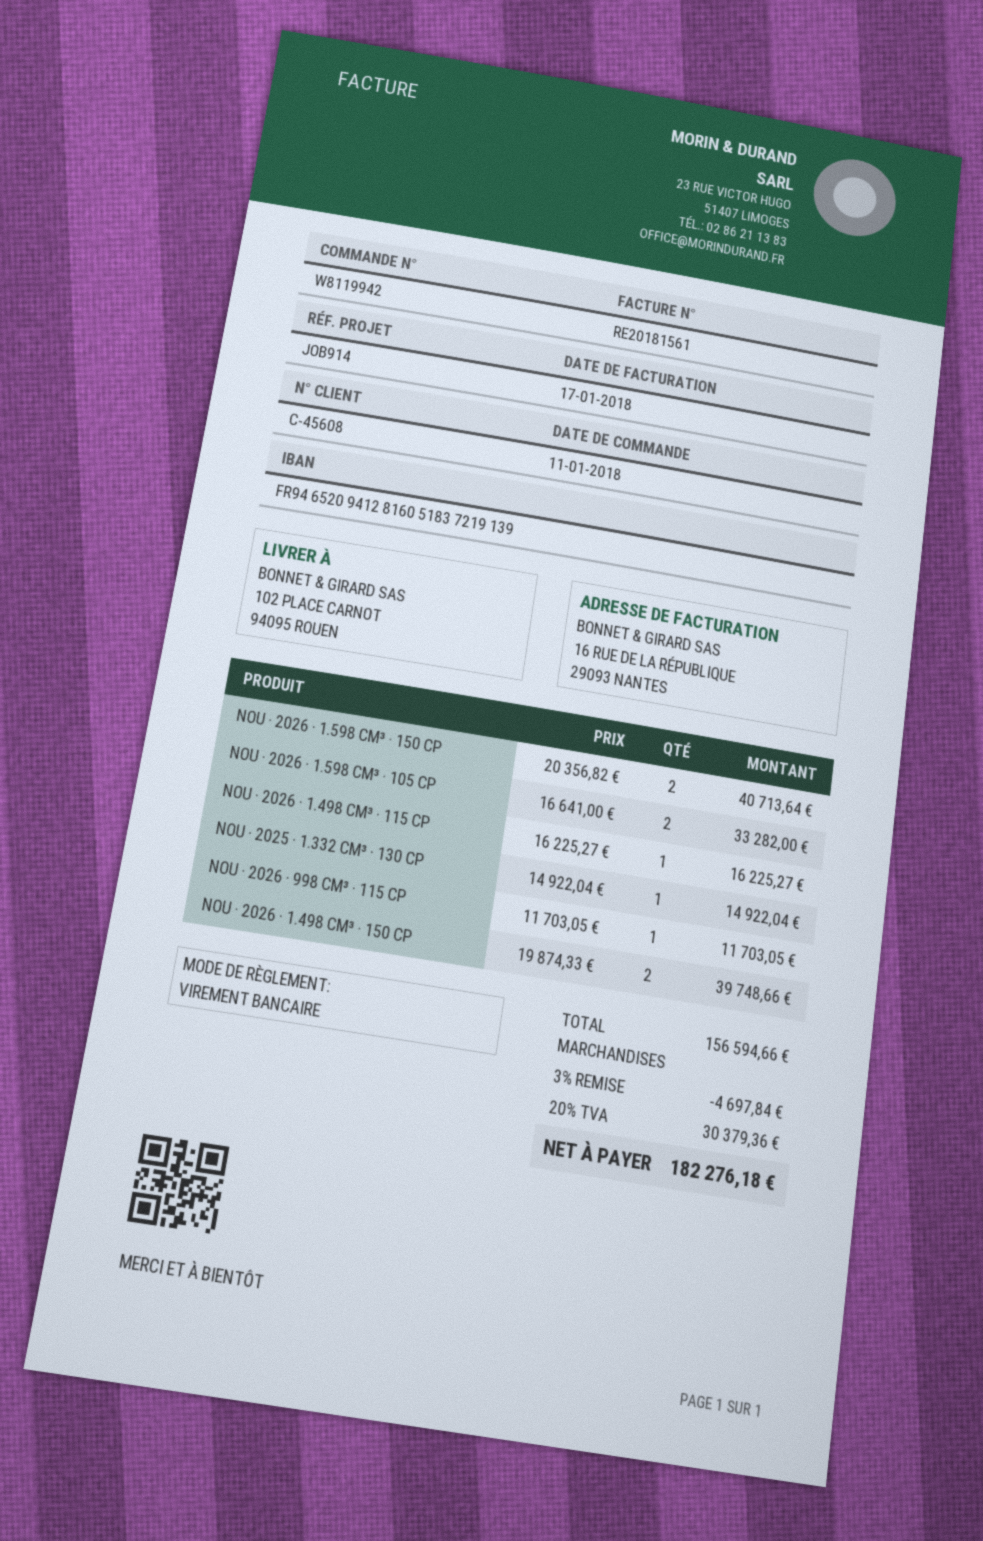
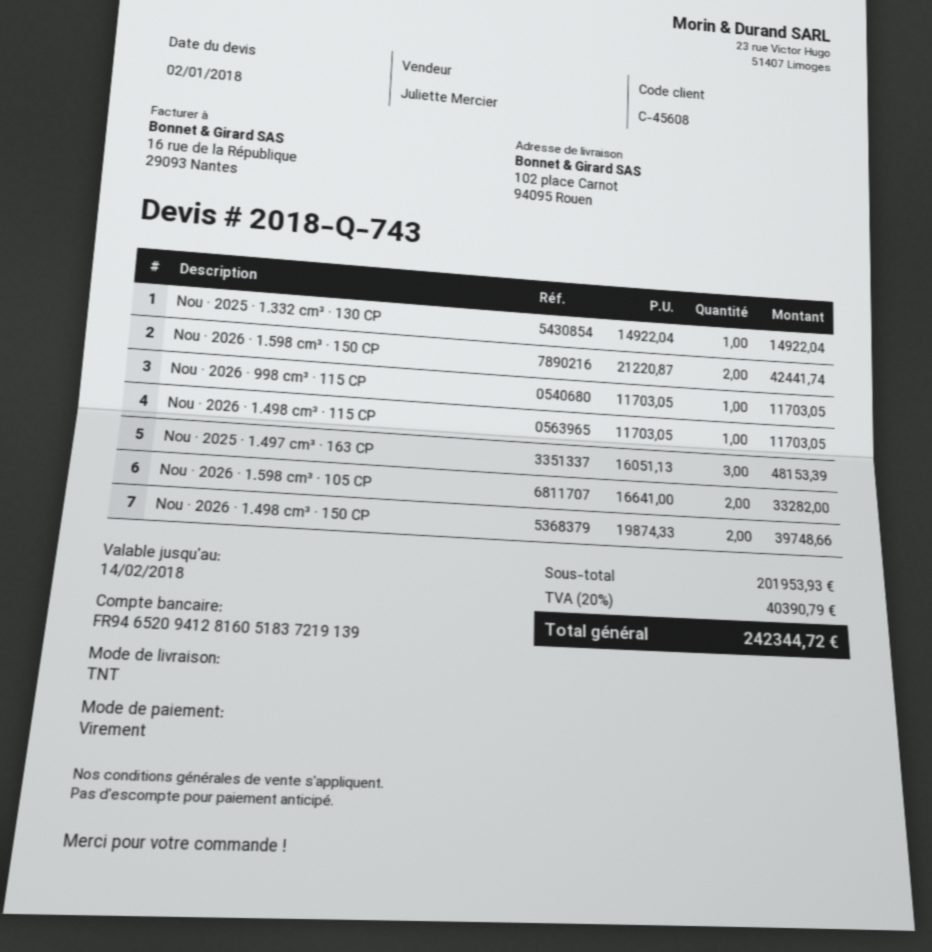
NOU · 2026 · 1.598 CM³ · 150 CP: 2 x 20356.82 = 40713.64 -> 2 x 21220.87 = 42441.74
NOU · 2026 · 1.498 CM³ · 115 CP: 1 x 16225.27 = 16225.27 -> 1 x 11703.05 = 11703.05
Nou · 2025 · 1.497 cm³ · 163 CP: none -> 3 x 16051.13 = 48153.39
subtotal: 156594.66 -> 201953.93
discount: 3% = 4697.84 -> none
tax: 20% = 30379.36 -> 20% = 40390.79
total: 182276.18 -> 242344.72

